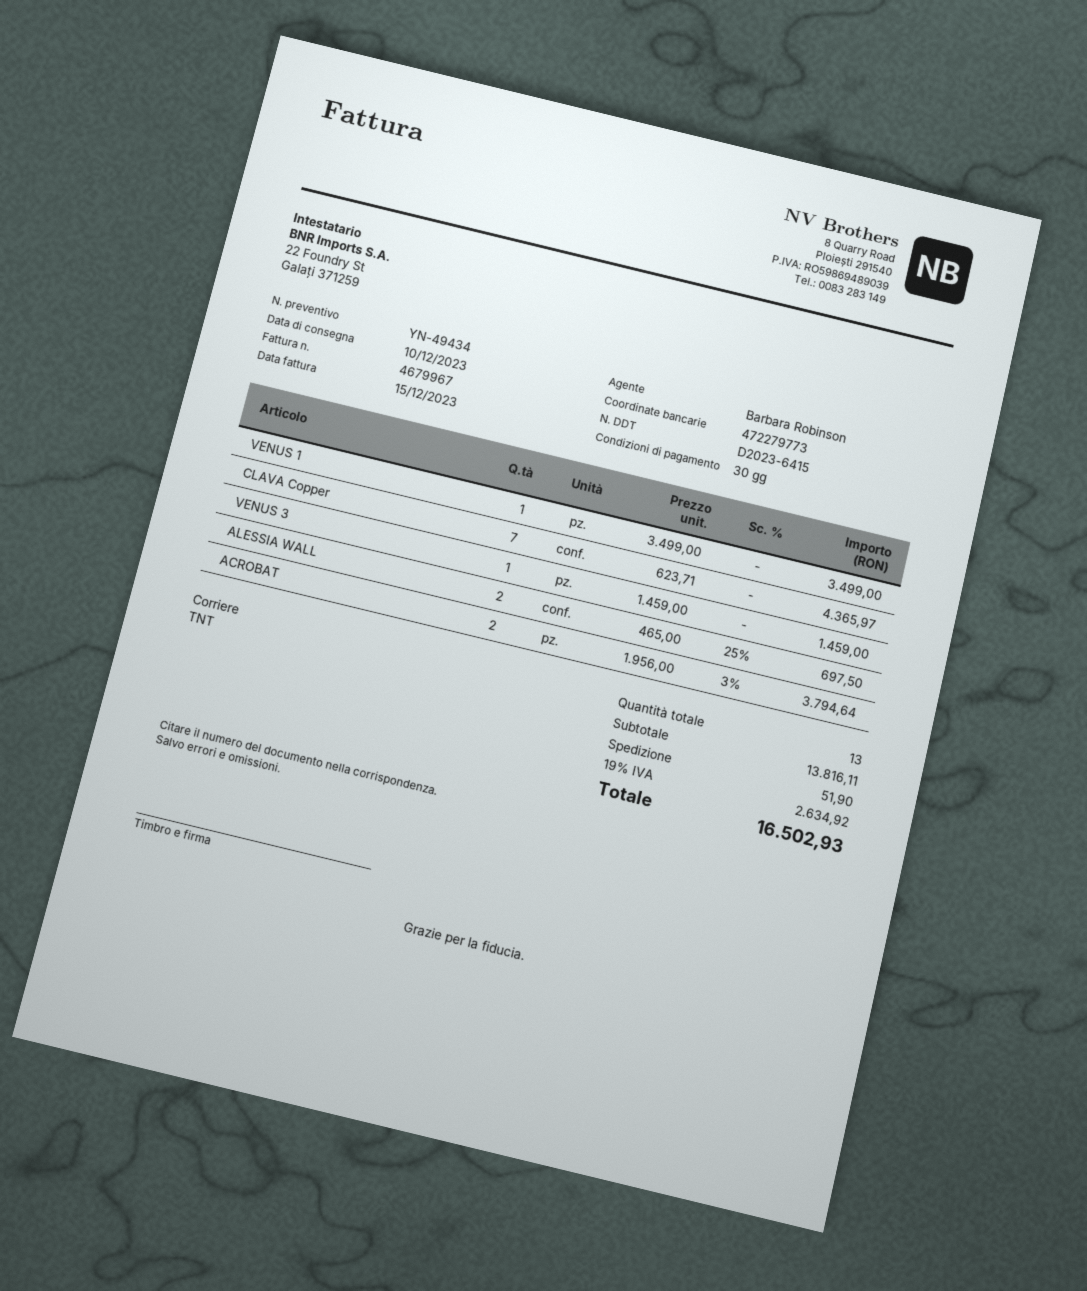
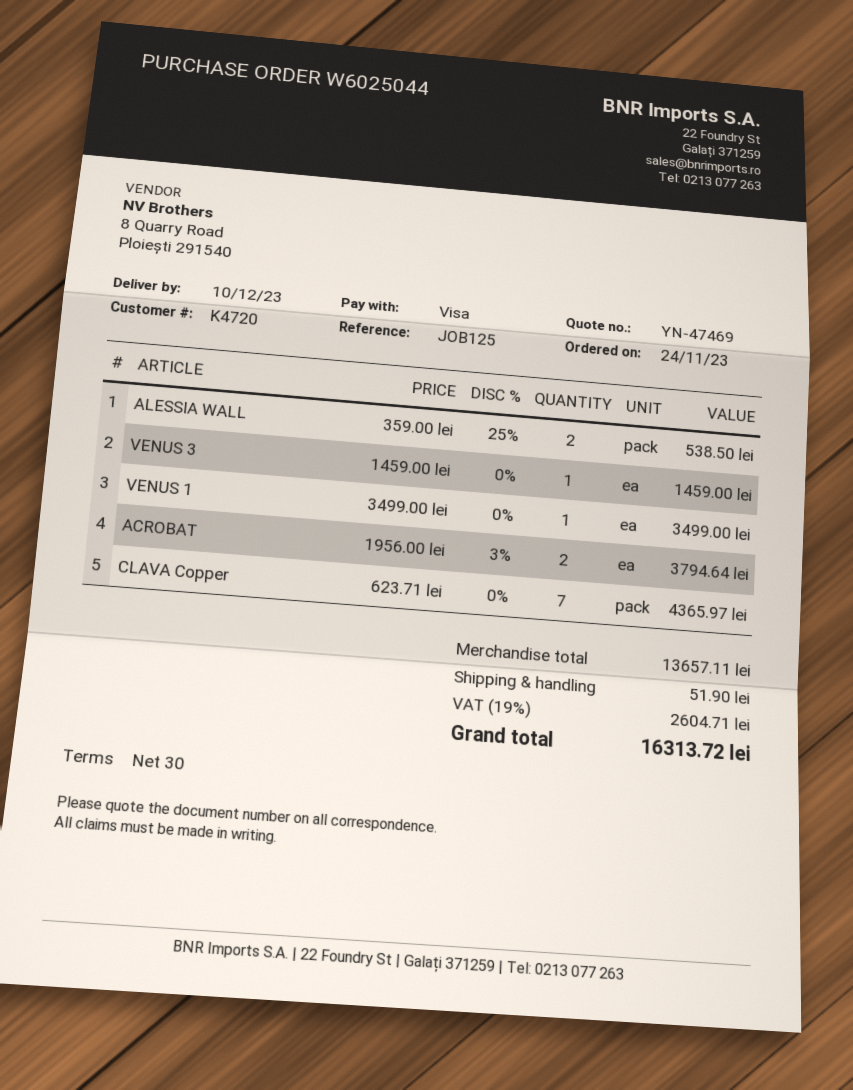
quote number: YN-49434 -> YN-47469
ALESSIA WALL: 2 x 465.00 - 25% = 697.50 -> 2 x 359.00 - 25% = 538.50
subtotal: 13816.11 -> 13657.11
tax: 19% = 2634.92 -> 19% = 2604.71
total: 16502.93 -> 16313.72

